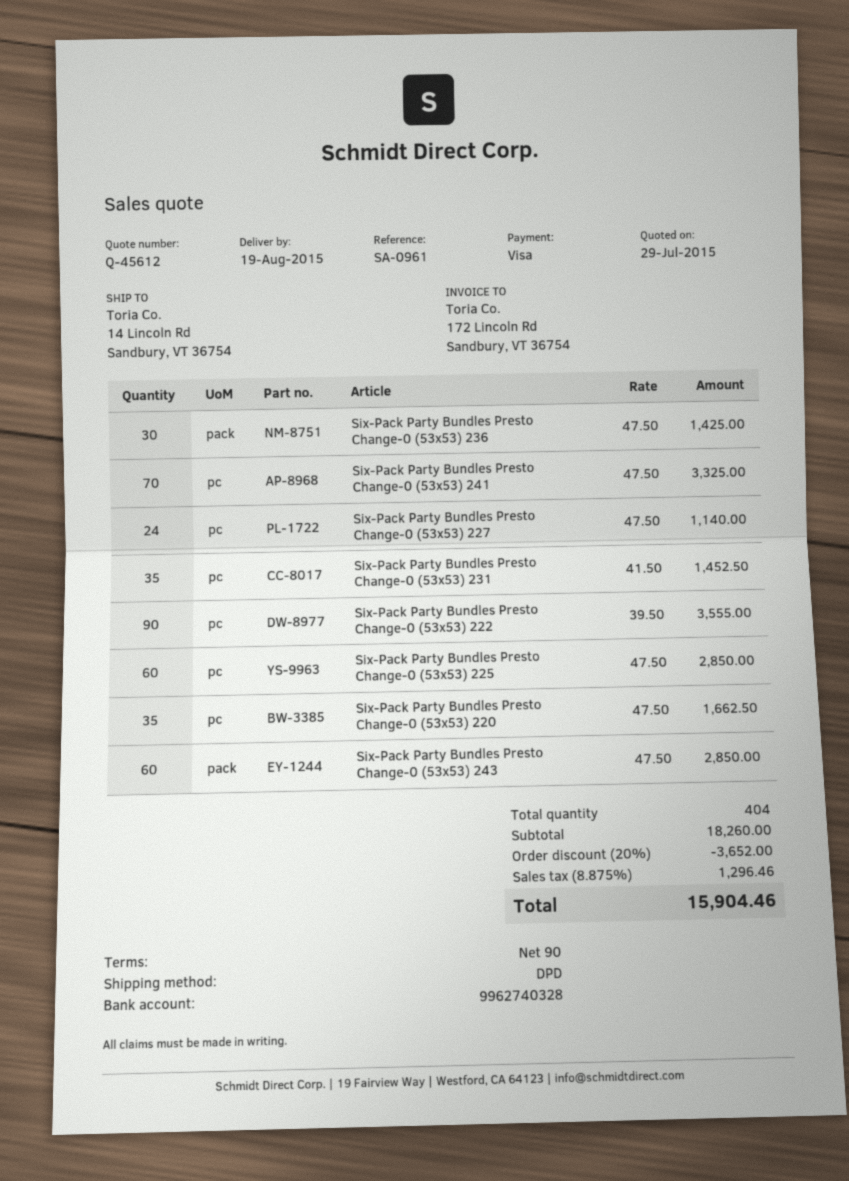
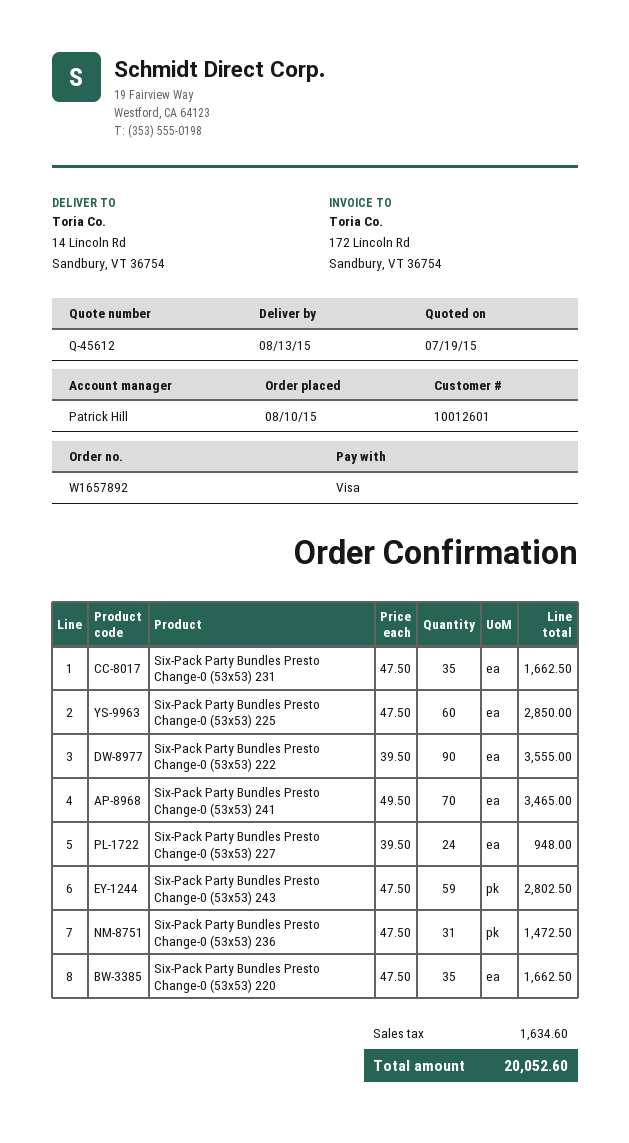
quote date: 2015-07-29 -> 2015-07-19
delivery date: 2015-08-19 -> 2015-08-13
Six-Pack Party Bundles Presto Change-0 (53x53) 236: 30 x 47.50 = 1425.00 -> 31 x 47.50 = 1472.50
Six-Pack Party Bundles Presto Change-0 (53x53) 241: 70 x 47.50 = 3325.00 -> 70 x 49.50 = 3465.00
Six-Pack Party Bundles Presto Change-0 (53x53) 227: 24 x 47.50 = 1140.00 -> 24 x 39.50 = 948.00
Six-Pack Party Bundles Presto Change-0 (53x53) 231: 35 x 41.50 = 1452.50 -> 35 x 47.50 = 1662.50
Six-Pack Party Bundles Presto Change-0 (53x53) 243: 60 x 47.50 = 2850.00 -> 59 x 47.50 = 2802.50
discount: 20% = 3652.00 -> none
tax: 1296.46 -> 1634.60
total: 15904.46 -> 20052.60

